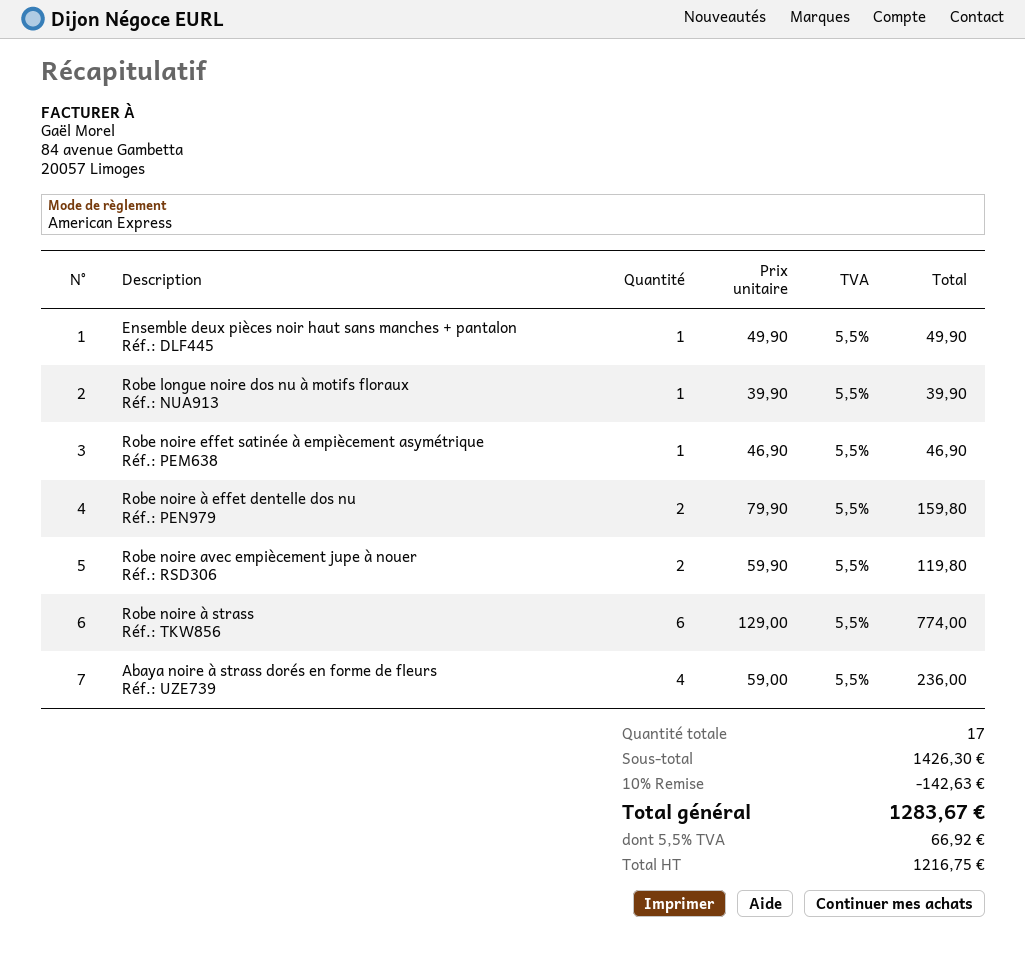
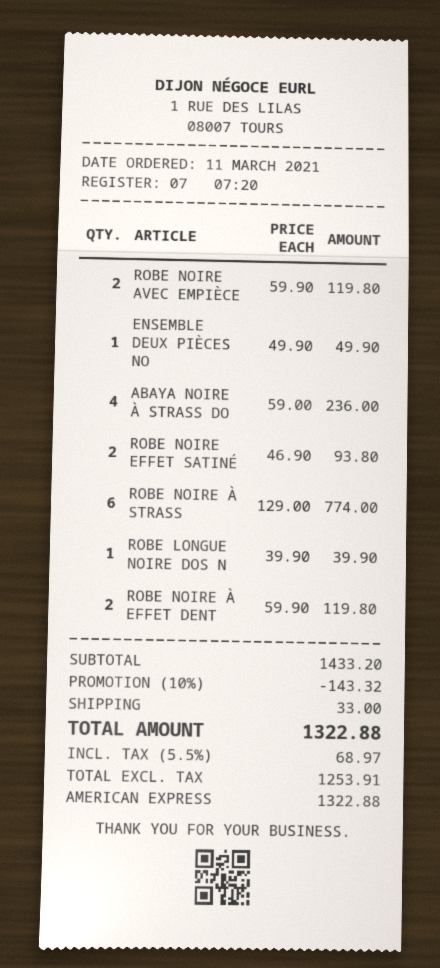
Robe noire effet satinée à empiècement asymétrique: 1 x 46.90 = 46.90 -> 2 x 46.90 = 93.80
Robe noire à effet dentelle dos nu: 2 x 79.90 = 159.80 -> 2 x 59.90 = 119.80
subtotal: 1426.30 -> 1433.20
discount: 10% = 142.63 -> 10% = 143.32
shipping: none -> 33.00
net: 1216.75 -> 1253.91
tax: 5.5% = 66.92 -> 5.5% = 68.97
total: 1283.67 -> 1322.88

